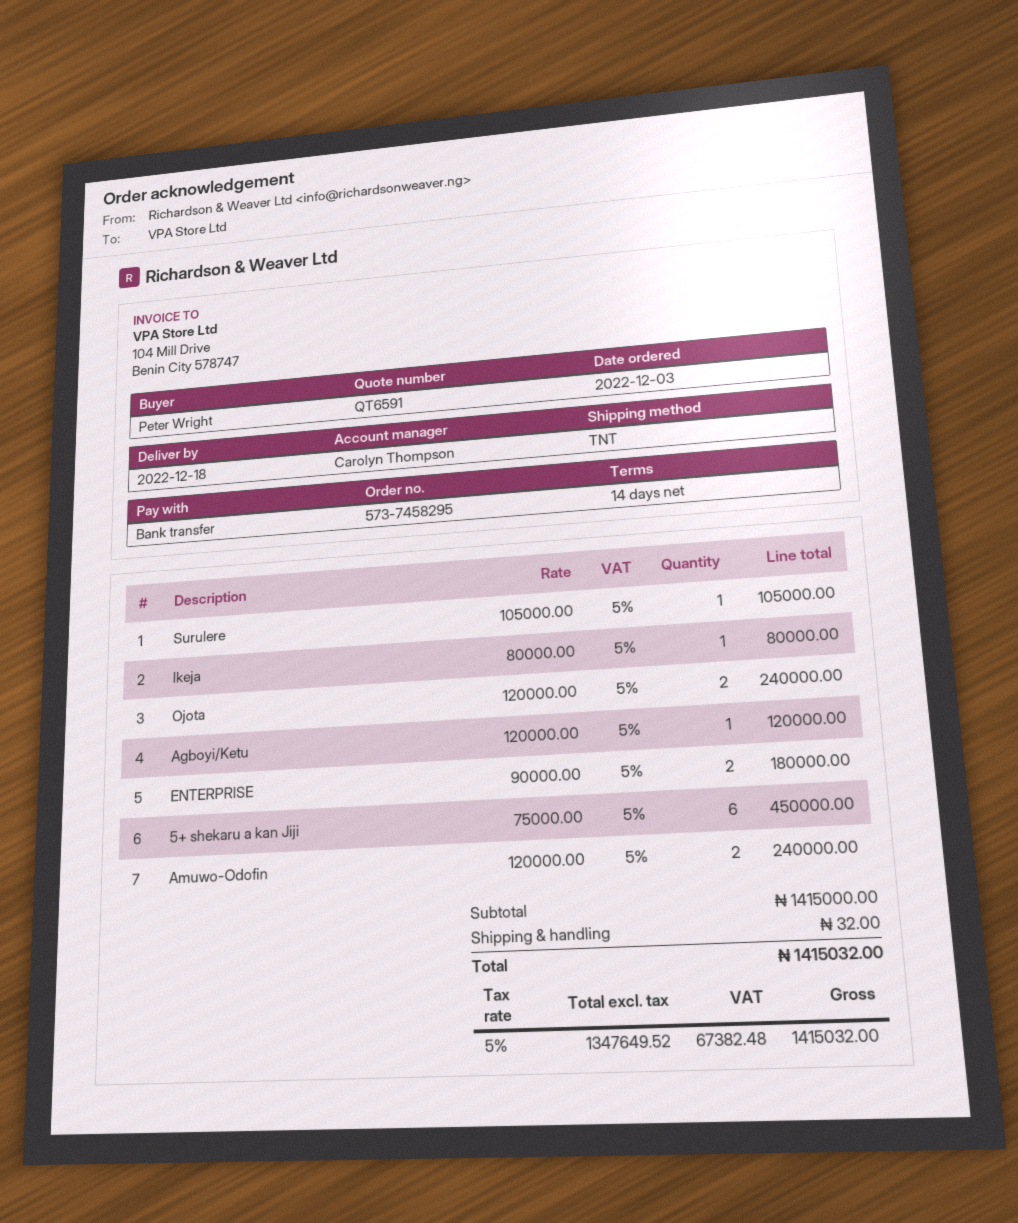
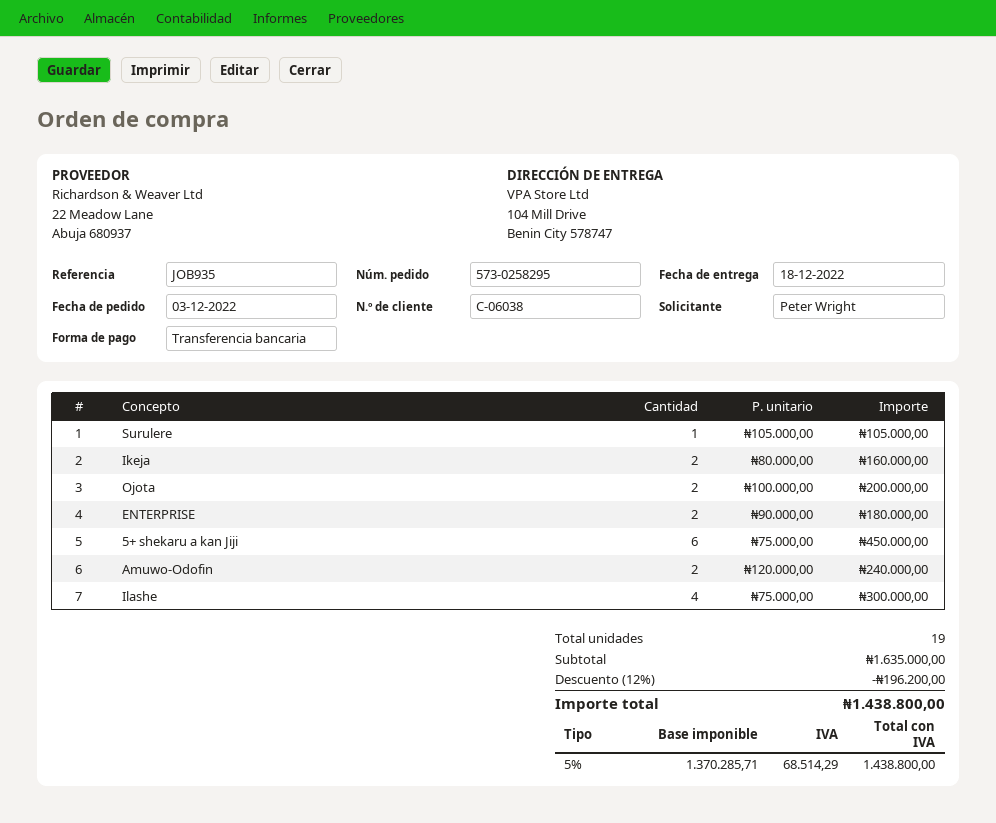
order number: 573-7458295 -> 573-0258295
Ikeja: 1 x 80000.00 = 80000.00 -> 2 x 80000.00 = 160000.00
Ojota: 2 x 120000.00 = 240000.00 -> 2 x 100000.00 = 200000.00
Agboyi/Ketu: 1 x 120000.00 = 120000.00 -> none
Ilashe: none -> 4 x 75000.00 = 300000.00
subtotal: 1415000.00 -> 1635000.00
discount: none -> 12% = 196200.00
shipping: 32.00 -> none
net: 1347649.52 -> 1370285.71
tax: 5% = 67382.48 -> 5% = 68514.29
total: 1415032.00 -> 1438800.00

